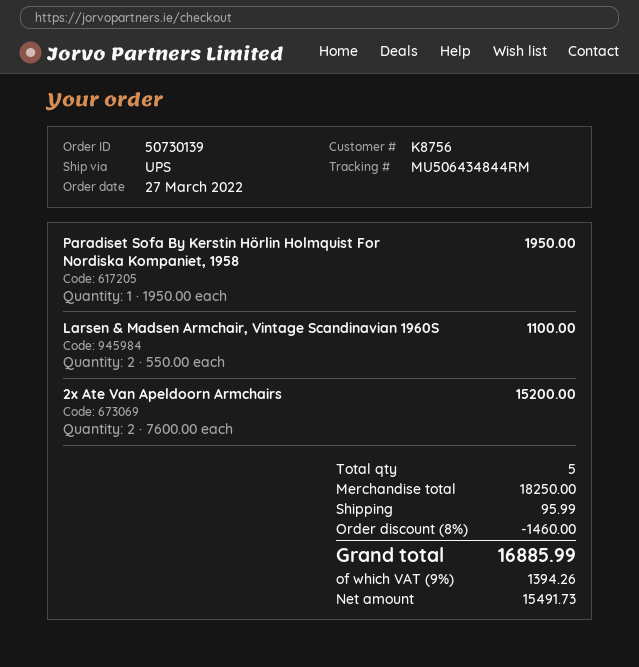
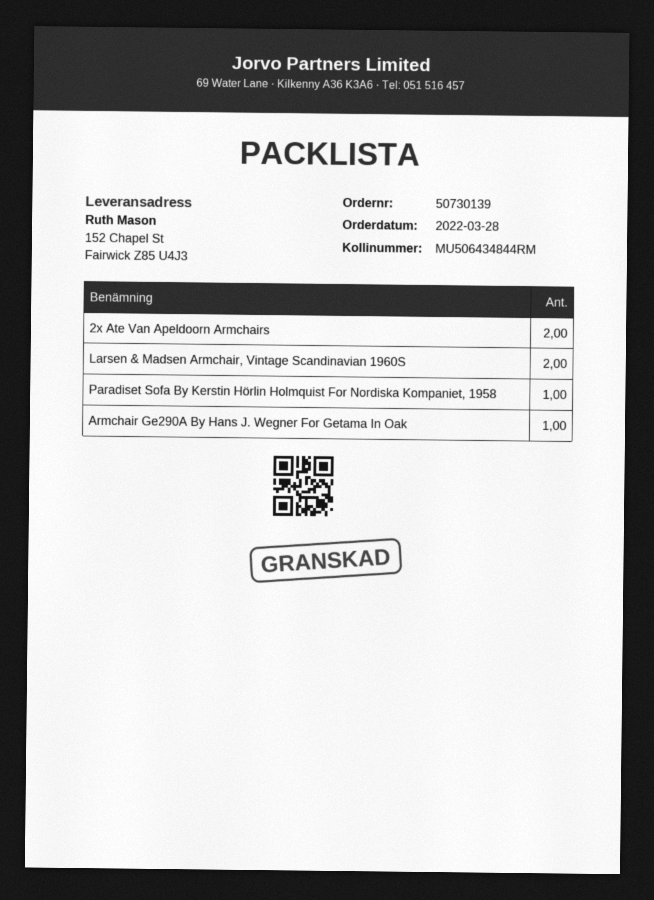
order date: 2022-03-27 -> 2022-03-28
Armchair Ge290A By Hans J. Wegner For Getama In Oak: none -> 1

